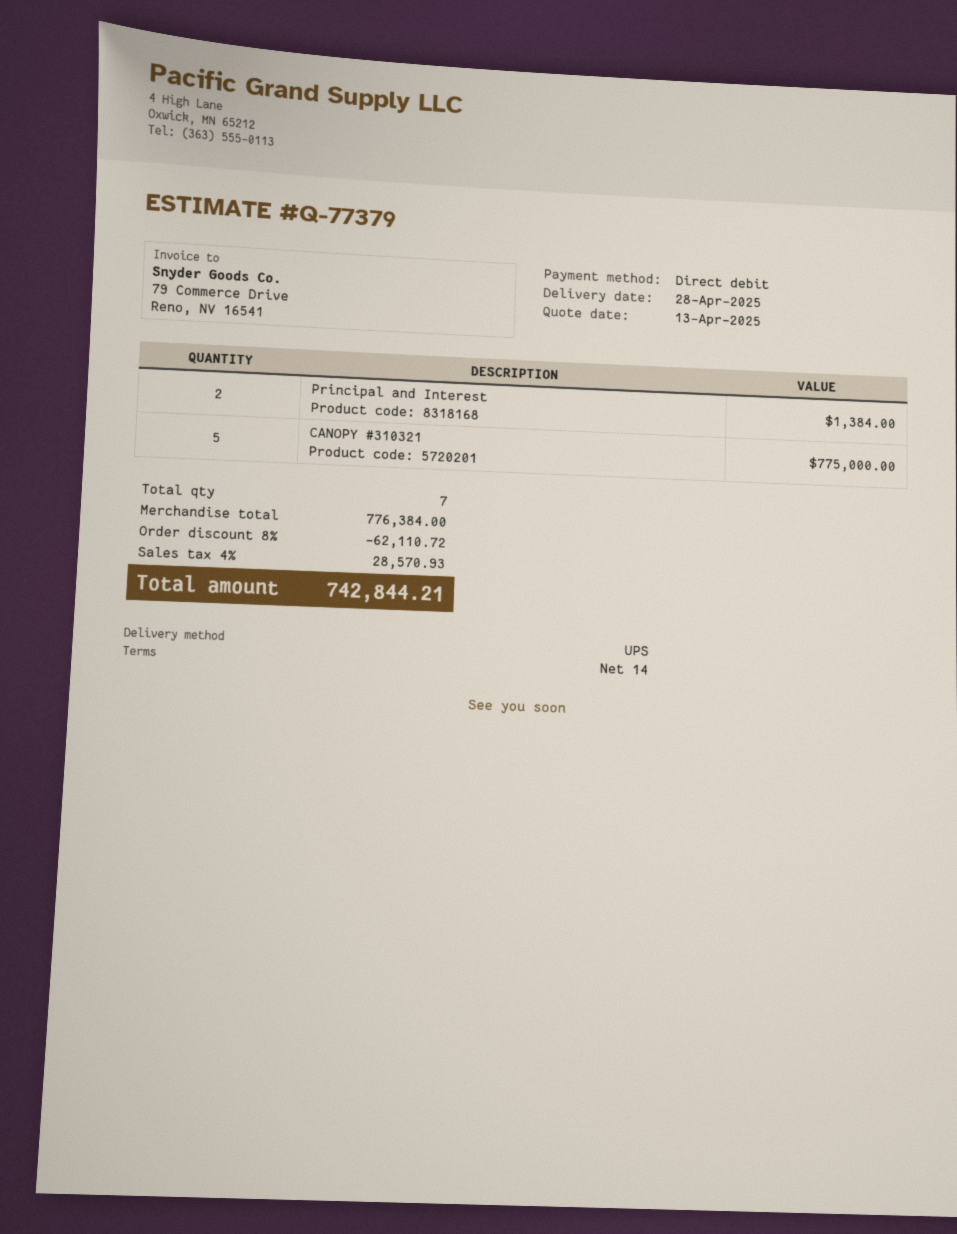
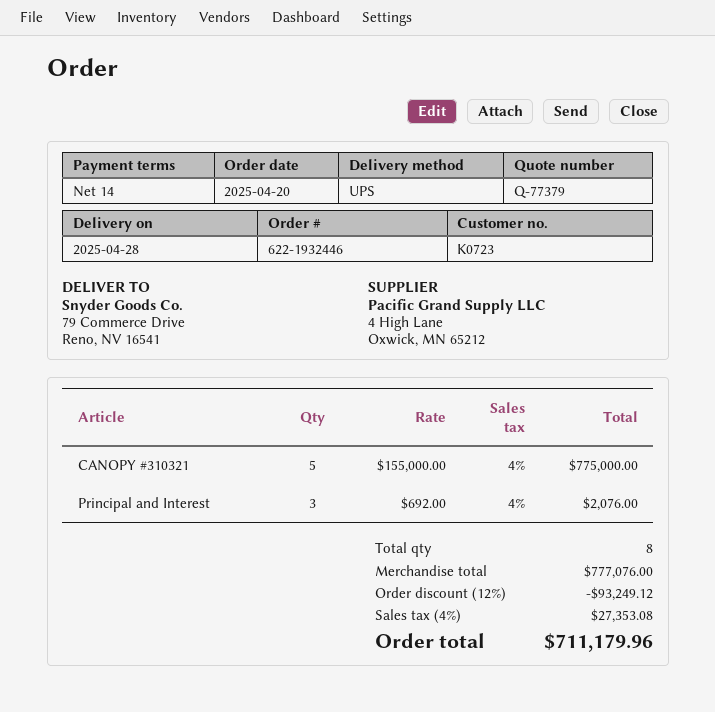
Principal and Interest: 2 for 1384.00 -> 3 for 2076.00
total quantity: 7 -> 8
subtotal: 776384.00 -> 777076.00
discount: 8% = 62110.72 -> 12% = 93249.12
tax: 4% = 28570.93 -> 4% = 27353.08
total: 742844.21 -> 711179.96

